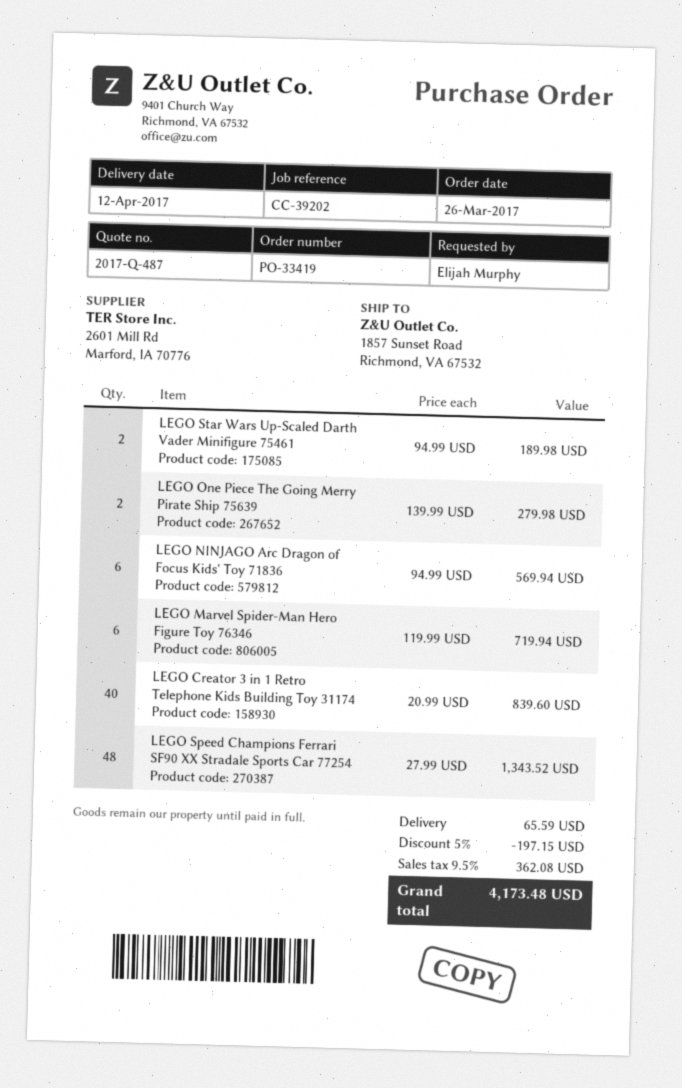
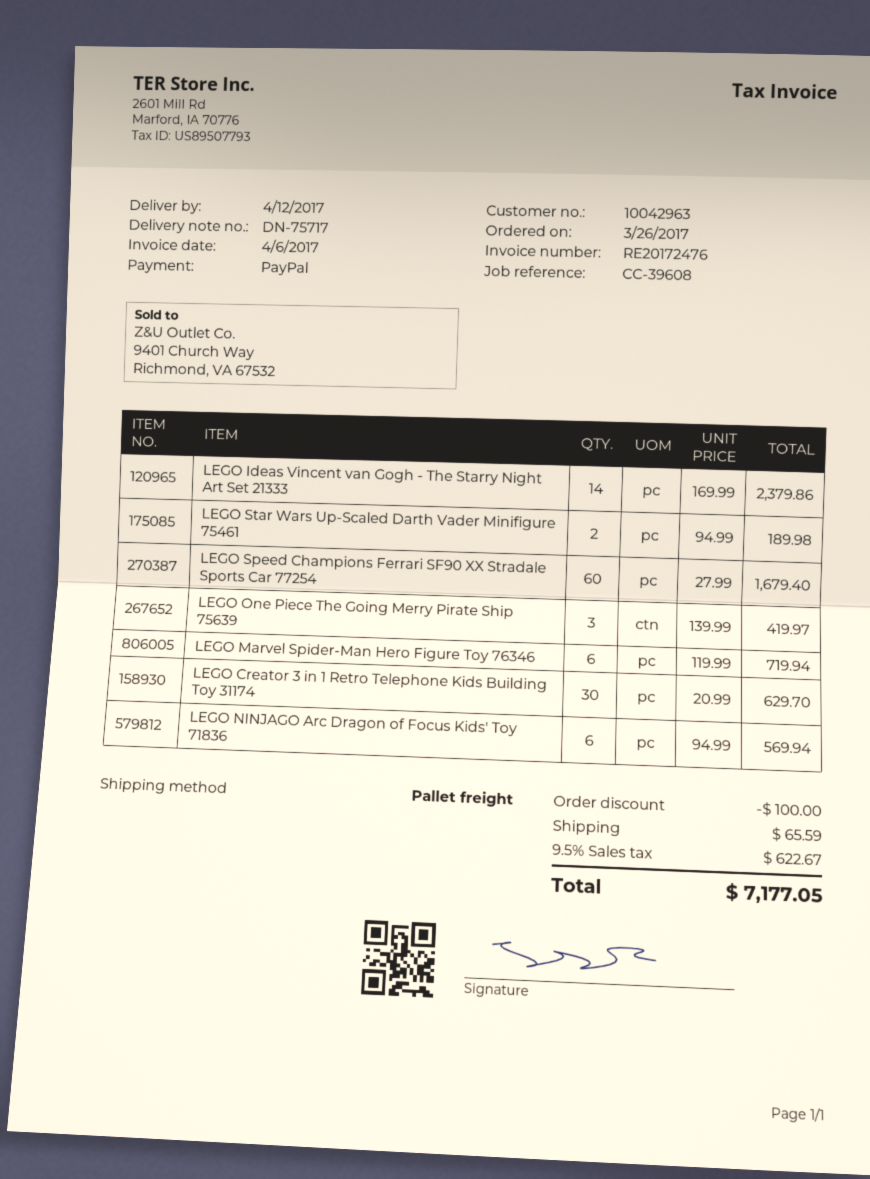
reference: CC-39202 -> CC-39608
LEGO One Piece The Going Merry Pirate Ship 75639: 2 x 139.99 = 279.98 -> 3 x 139.99 = 419.97
LEGO Creator 3 in 1 Retro Telephone Kids Building Toy 31174: 40 x 20.99 = 839.60 -> 30 x 20.99 = 629.70
LEGO Speed Champions Ferrari SF90 XX Stradale Sports Car 77254: 48 x 27.99 = 1343.52 -> 60 x 27.99 = 1679.40
LEGO Ideas Vincent van Gogh - The Starry Night Art Set 21333: none -> 14 x 169.99 = 2379.86
discount: 197.15 -> 100.00
tax: 9.5% = 362.08 -> 9.5% = 622.67
total: 4173.48 -> 7177.05

